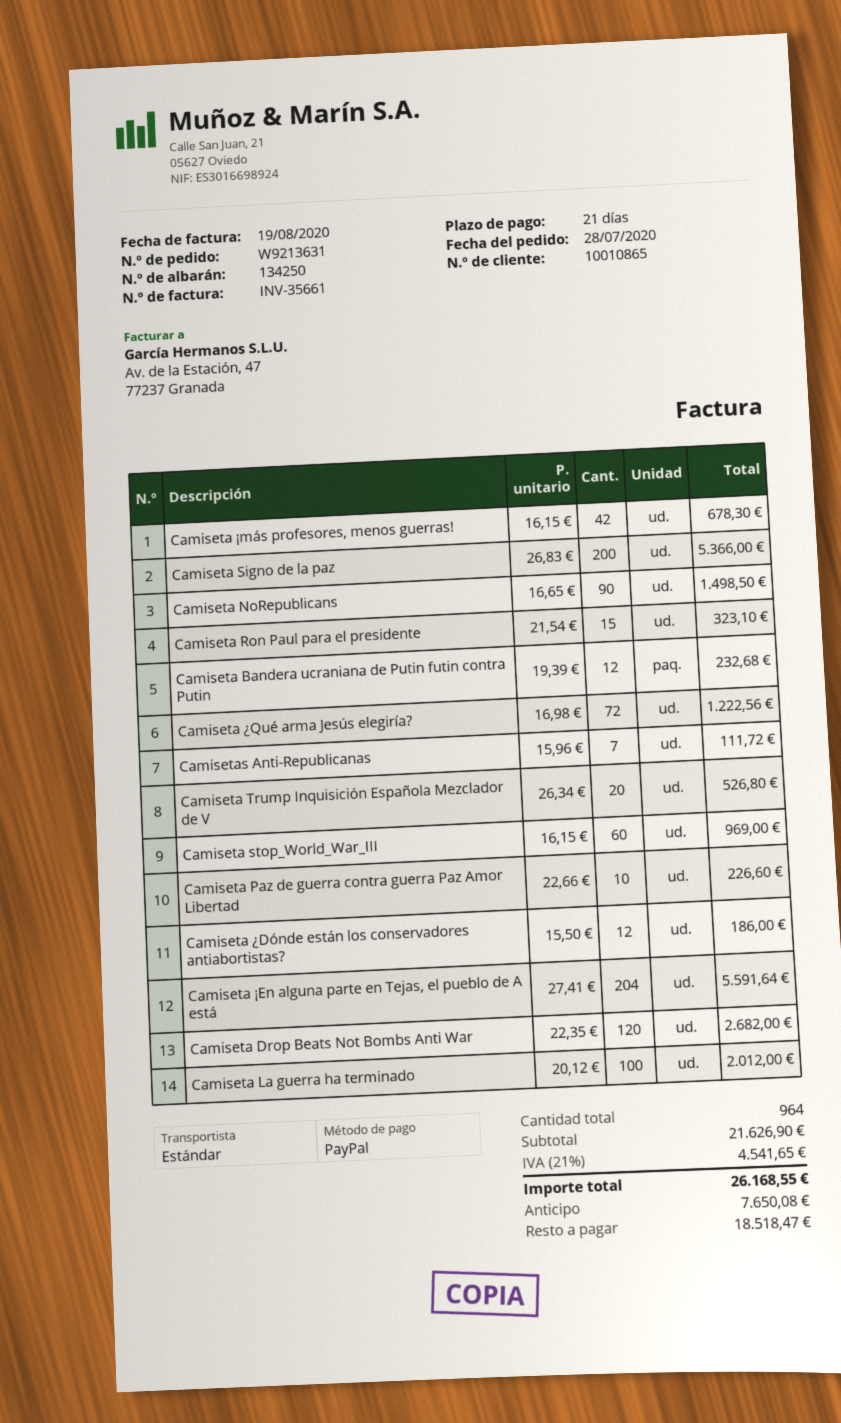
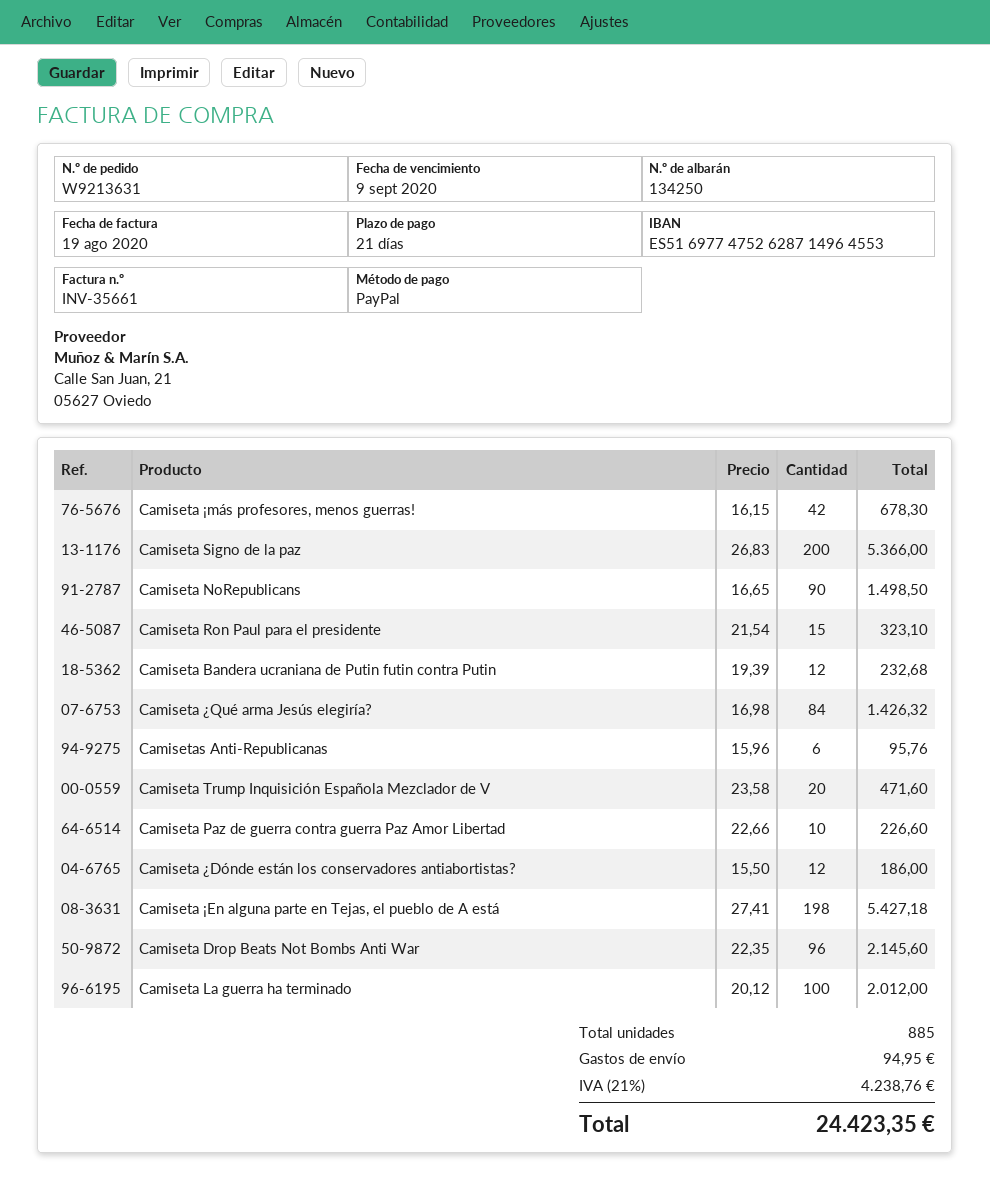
Camiseta ¿Qué arma Jesús elegiría?: 72 x 16.98 = 1222.56 -> 84 x 16.98 = 1426.32
Camisetas Anti-Republicanas: 7 x 15.96 = 111.72 -> 6 x 15.96 = 95.76
Camiseta Trump Inquisición Española Mezclador de V: 20 x 26.34 = 526.80 -> 20 x 23.58 = 471.60
Camiseta stop_World_War_III: 60 x 16.15 = 969.00 -> none
Camiseta ¡En alguna parte en Tejas, el pueblo de A está: 204 x 27.41 = 5591.64 -> 198 x 27.41 = 5427.18
Camiseta Drop Beats Not Bombs Anti War: 120 x 22.35 = 2682.00 -> 96 x 22.35 = 2145.60
total quantity: 964 -> 885
shipping: none -> 94.95
tax: 21% = 4541.65 -> 21% = 4238.76
total: 26168.55 -> 24423.35

